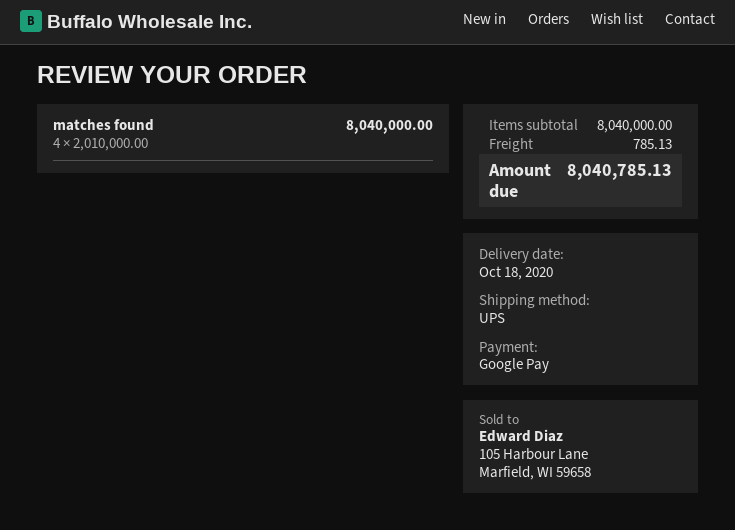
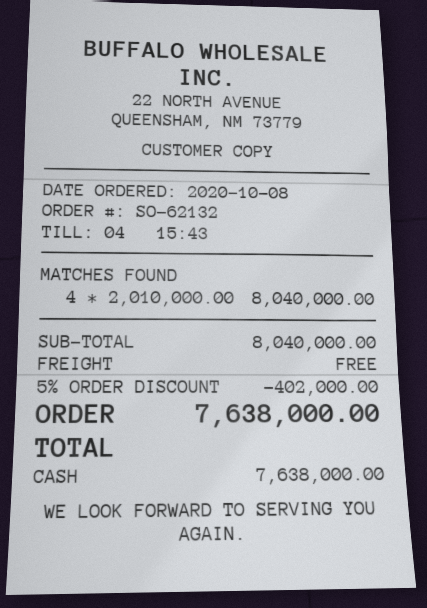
payment method: Google Pay -> cash
discount: none -> 5% = 402000.00
shipping: 785.13 -> 0.00
total: 8040785.13 -> 7638000.00

